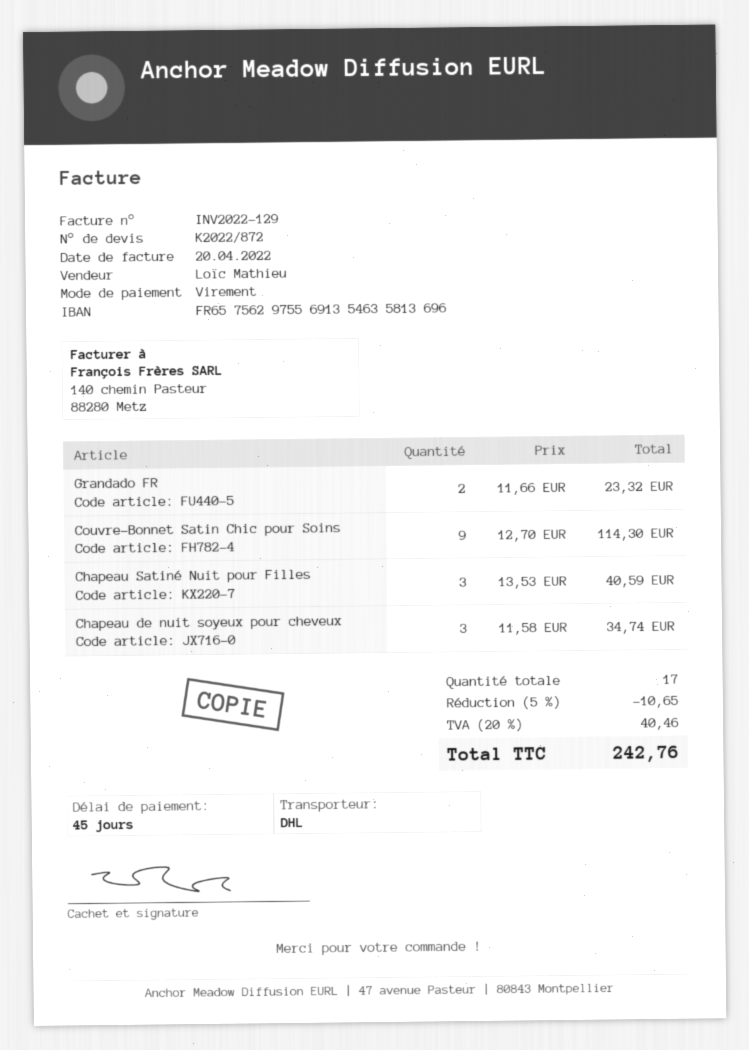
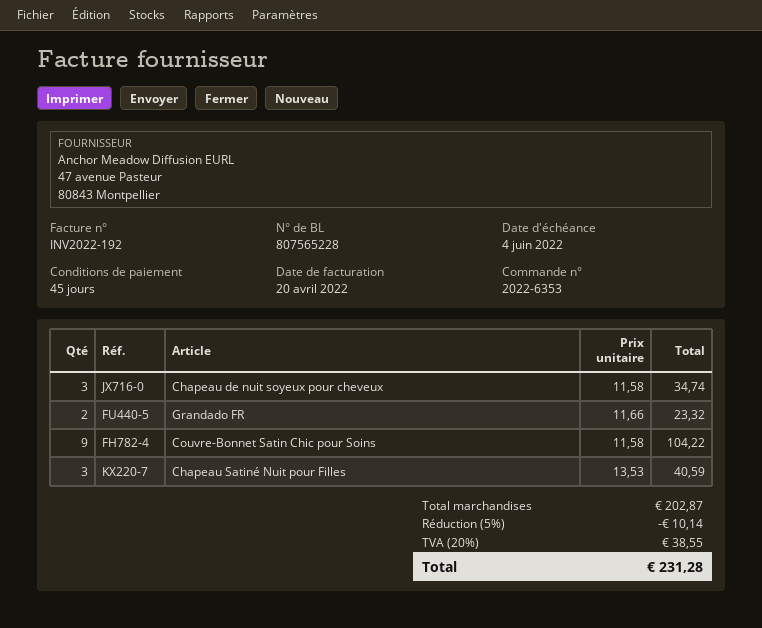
invoice number: INV2022-129 -> INV2022-192
Couvre-Bonnet Satin Chic pour Soins: 9 x 12.70 = 114.30 -> 9 x 11.58 = 104.22
discount: 5% = 10.65 -> 5% = 10.14
tax: 20% = 40.46 -> 20% = 38.55
total: 242.76 -> 231.28

